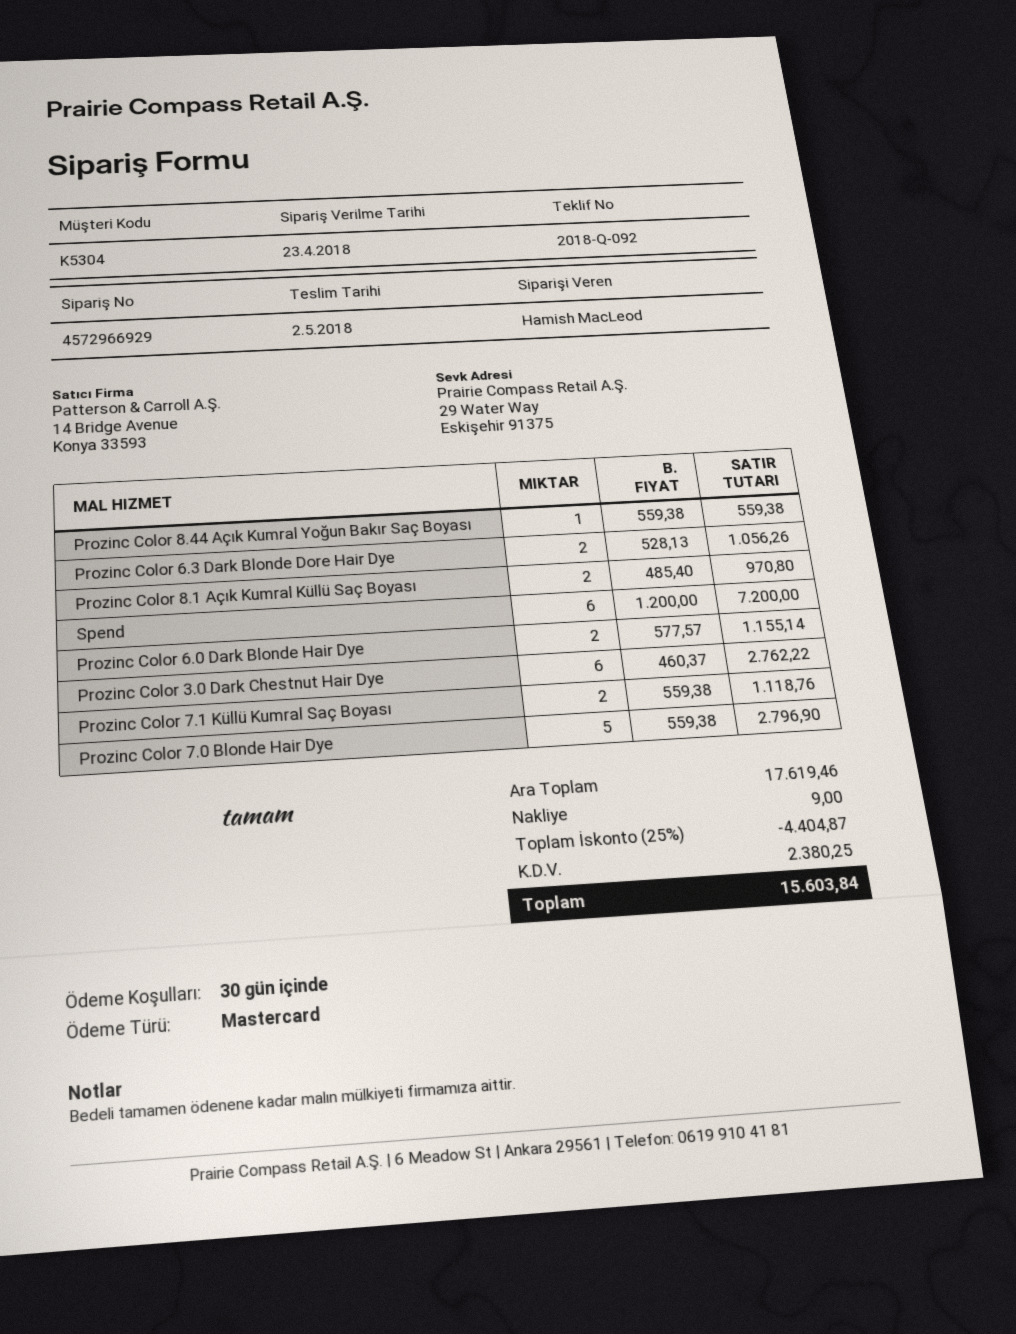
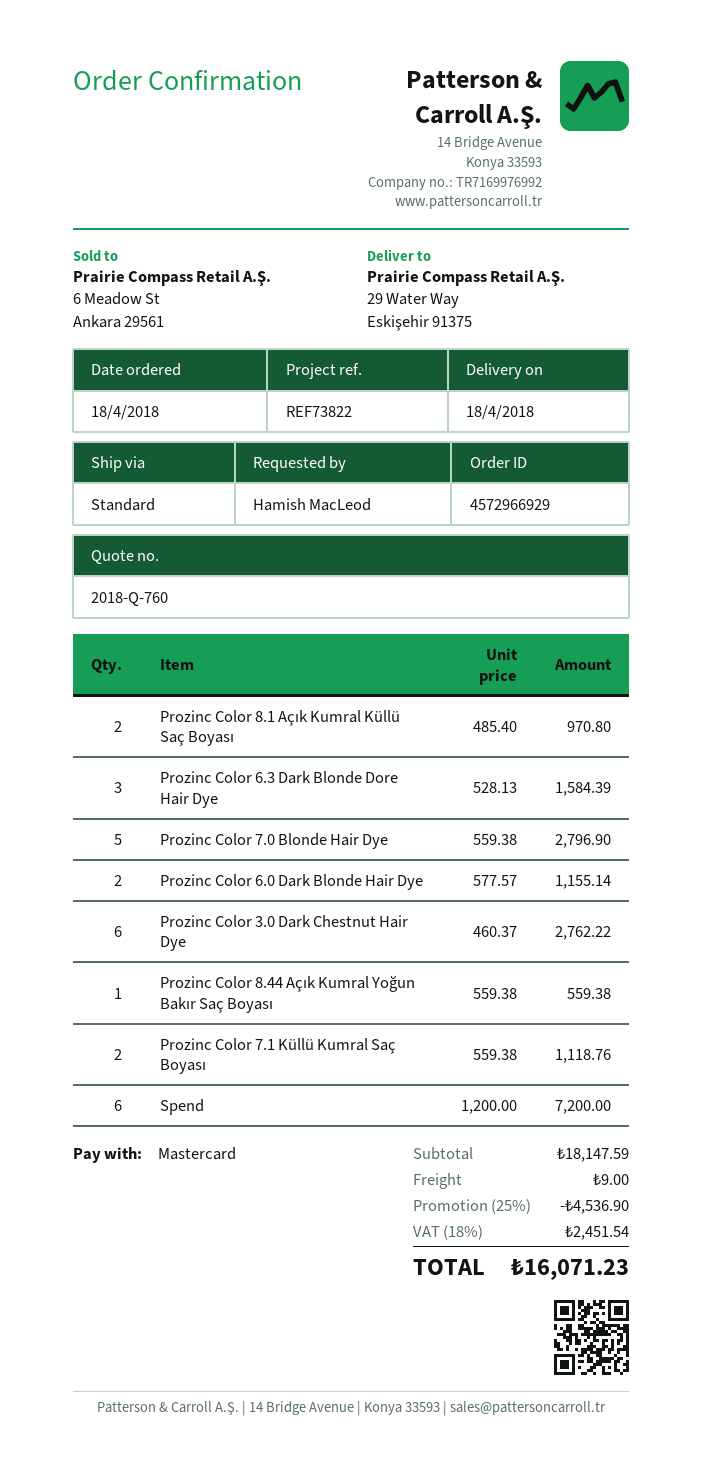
quote number: 2018-Q-092 -> 2018-Q-760
order date: 2018-04-23 -> 2018-04-18
delivery date: 2018-05-02 -> 2018-04-18
Prozinc Color 6.3 Dark Blonde Dore Hair Dye: 2 x 528.13 = 1056.26 -> 3 x 528.13 = 1584.39
subtotal: 17619.46 -> 18147.59
discount: 25% = 4404.87 -> 25% = 4536.90
tax: 2380.25 -> 2451.54
total: 15603.84 -> 16071.23

